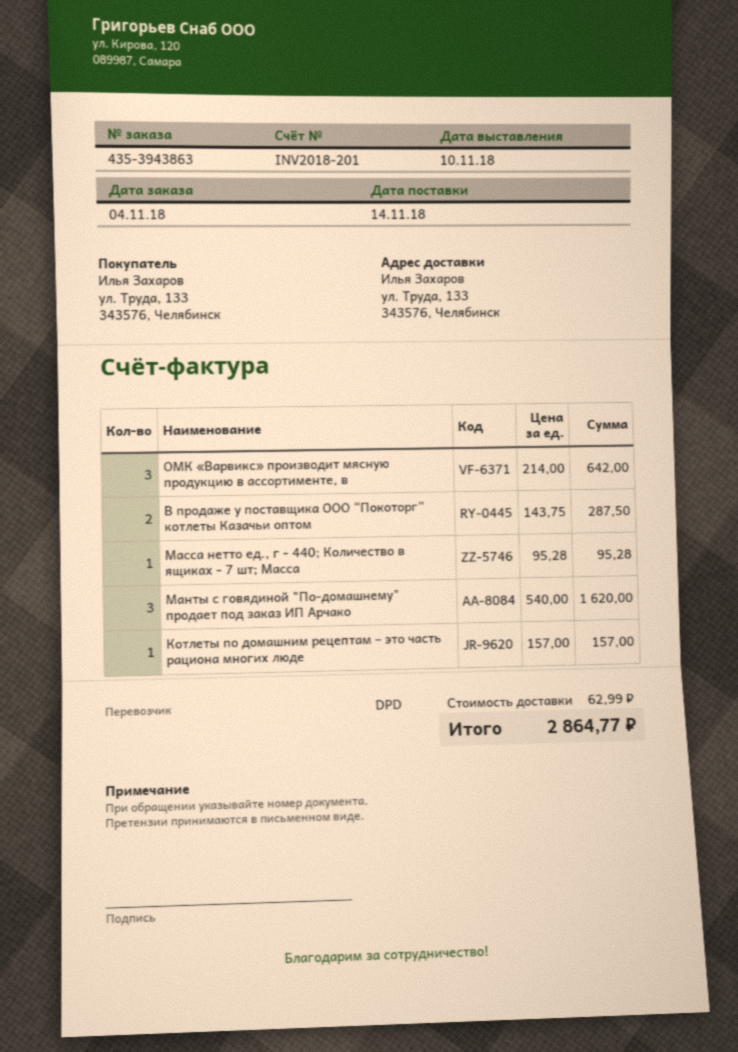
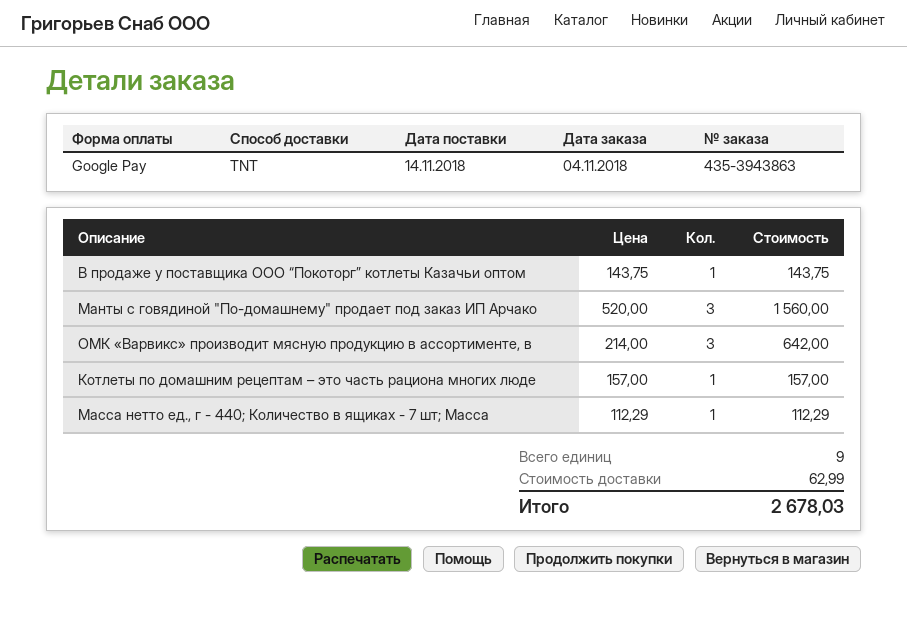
shipping method: DPD -> TNT
В продаже у поставщика ООО “Покоторг” котлеты Казачьи оптом: 2 x 143.75 = 287.50 -> 1 x 143.75 = 143.75
Масса нетто ед., г - 440; Количество в ящиках - 7 шт; Масса: 1 x 95.28 = 95.28 -> 1 x 112.29 = 112.29
Манты с говядиной "По-домашнему" продает под заказ ИП Арчако: 3 x 540.00 = 1620.00 -> 3 x 520.00 = 1560.00
total: 2864.77 -> 2678.03

